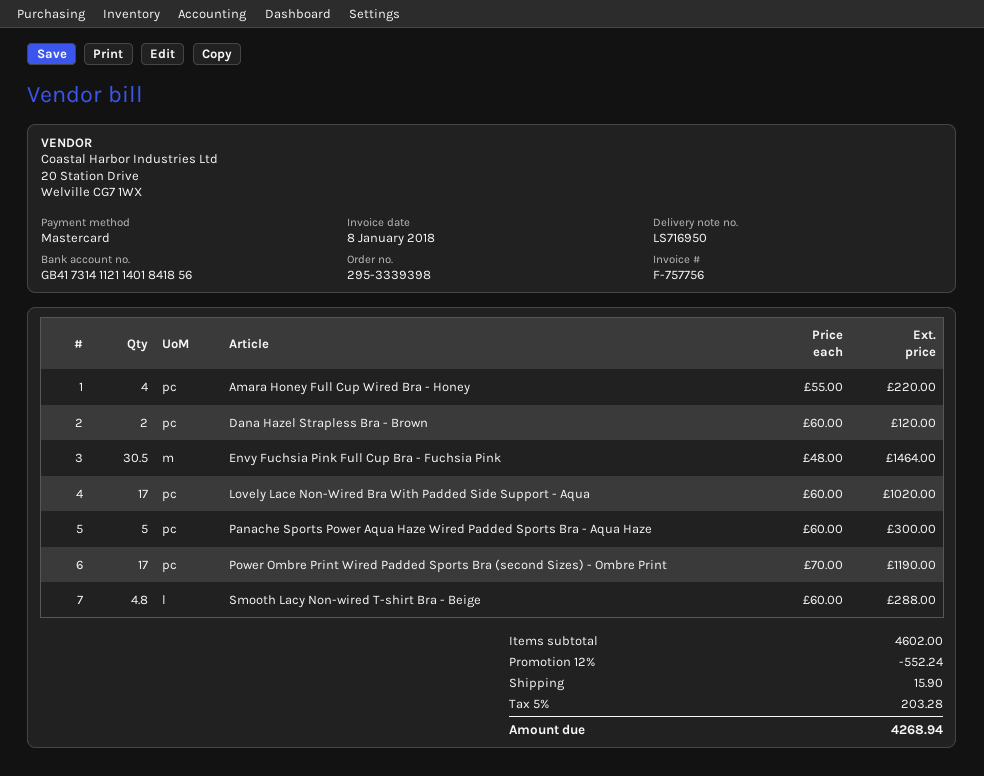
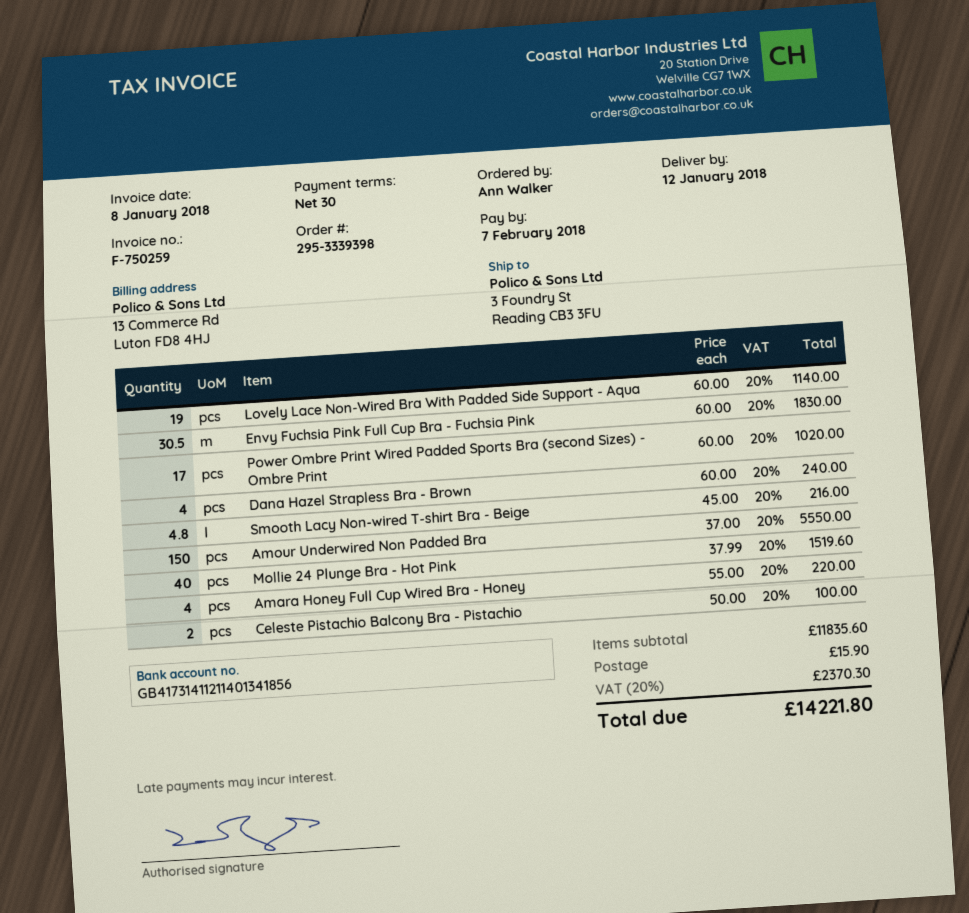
invoice number: F-757756 -> F-750259
bank account: GB41731411211401841856 -> GB41731411211401341856
Dana Hazel Strapless Bra - Brown: 2 x 60.00 = 120.00 -> 4 x 60.00 = 240.00
Envy Fuchsia Pink Full Cup Bra - Fuchsia Pink: 30.5 x 48.00 = 1464.00 -> 30.5 x 60.00 = 1830.00
Lovely Lace Non-Wired Bra With Padded Side Support - Aqua: 17 x 60.00 = 1020.00 -> 19 x 60.00 = 1140.00
Panache Sports Power Aqua Haze Wired Padded Sports Bra - Aqua Haze: 5 x 60.00 = 300.00 -> none
Power Ombre Print Wired Padded Sports Bra (second Sizes) - Ombre Print: 17 x 70.00 = 1190.00 -> 17 x 60.00 = 1020.00
Smooth Lacy Non-wired T-shirt Bra - Beige: 4.8 x 60.00 = 288.00 -> 4.8 x 45.00 = 216.00
Amour Underwired Non Padded Bra: none -> 150 x 37.00 = 5550.00
Mollie 24 Plunge Bra - Hot Pink: none -> 40 x 37.99 = 1519.60
Celeste Pistachio Balcony Bra - Pistachio: none -> 2 x 50.00 = 100.00
subtotal: 4602.00 -> 11835.60
discount: 12% = 552.24 -> none
tax: 5% = 203.28 -> 20% = 2370.30
total: 4268.94 -> 14221.80

